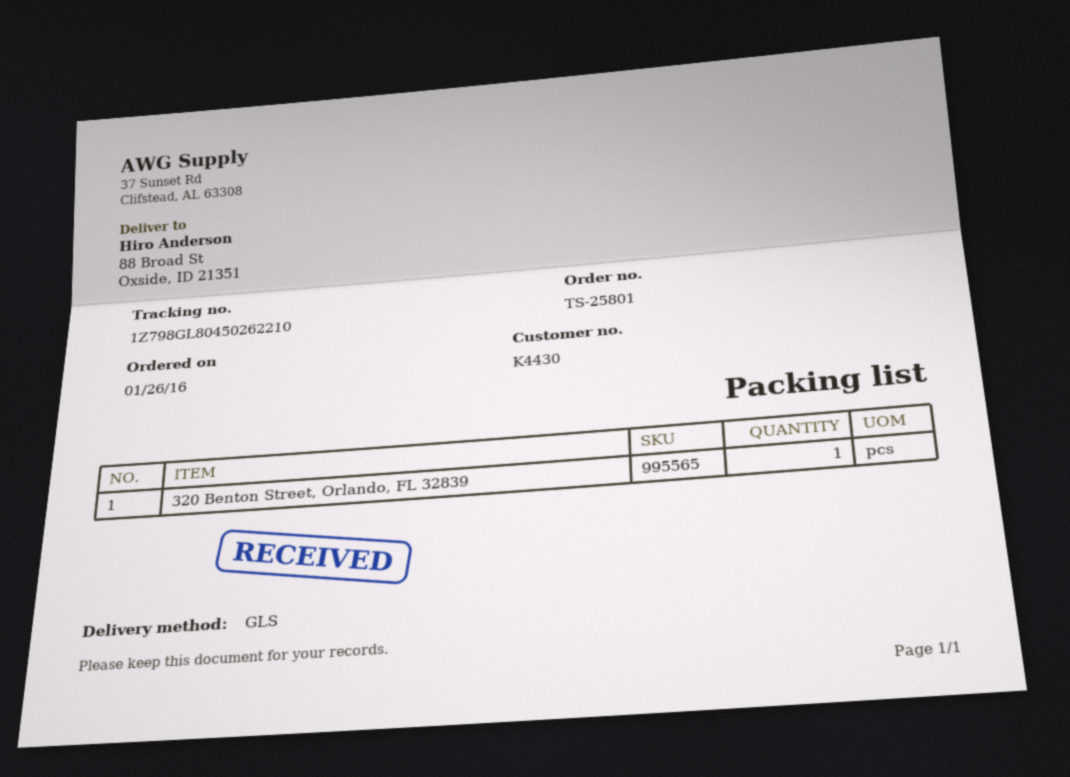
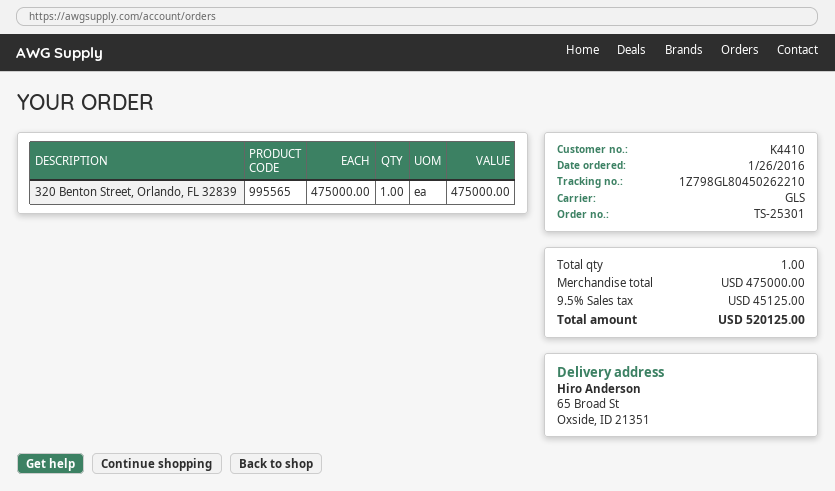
order number: TS-25801 -> TS-25301
customer number: K4430 -> K4410
ship to: 88 Broad St, Oxside, ID 21351 -> 65 Broad St, Oxside, ID 21351

